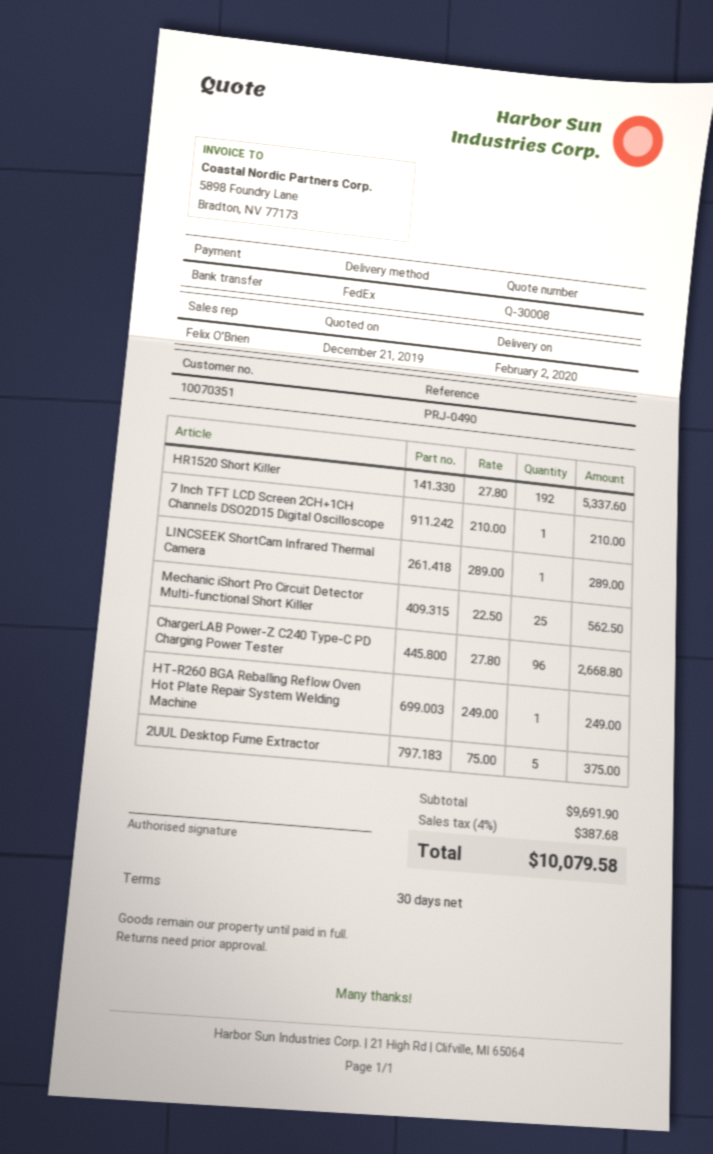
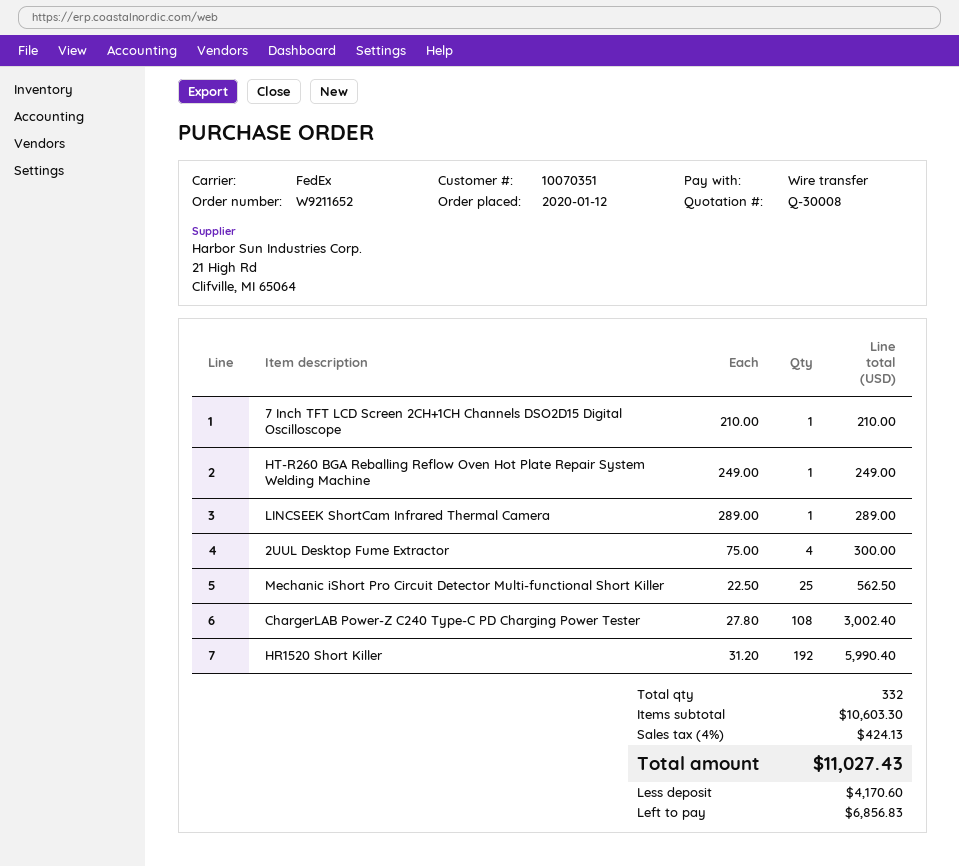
HR1520 Short Killer: 192 x 27.80 = 5337.60 -> 192 x 31.20 = 5990.40
ChargerLAB Power-Z C240 Type-C PD Charging Power Tester: 96 x 27.80 = 2668.80 -> 108 x 27.80 = 3002.40
2UUL Desktop Fume Extractor: 5 x 75.00 = 375.00 -> 4 x 75.00 = 300.00
subtotal: 9691.90 -> 10603.30
tax: 4% = 387.68 -> 4% = 424.13
total: 10079.58 -> 11027.43

